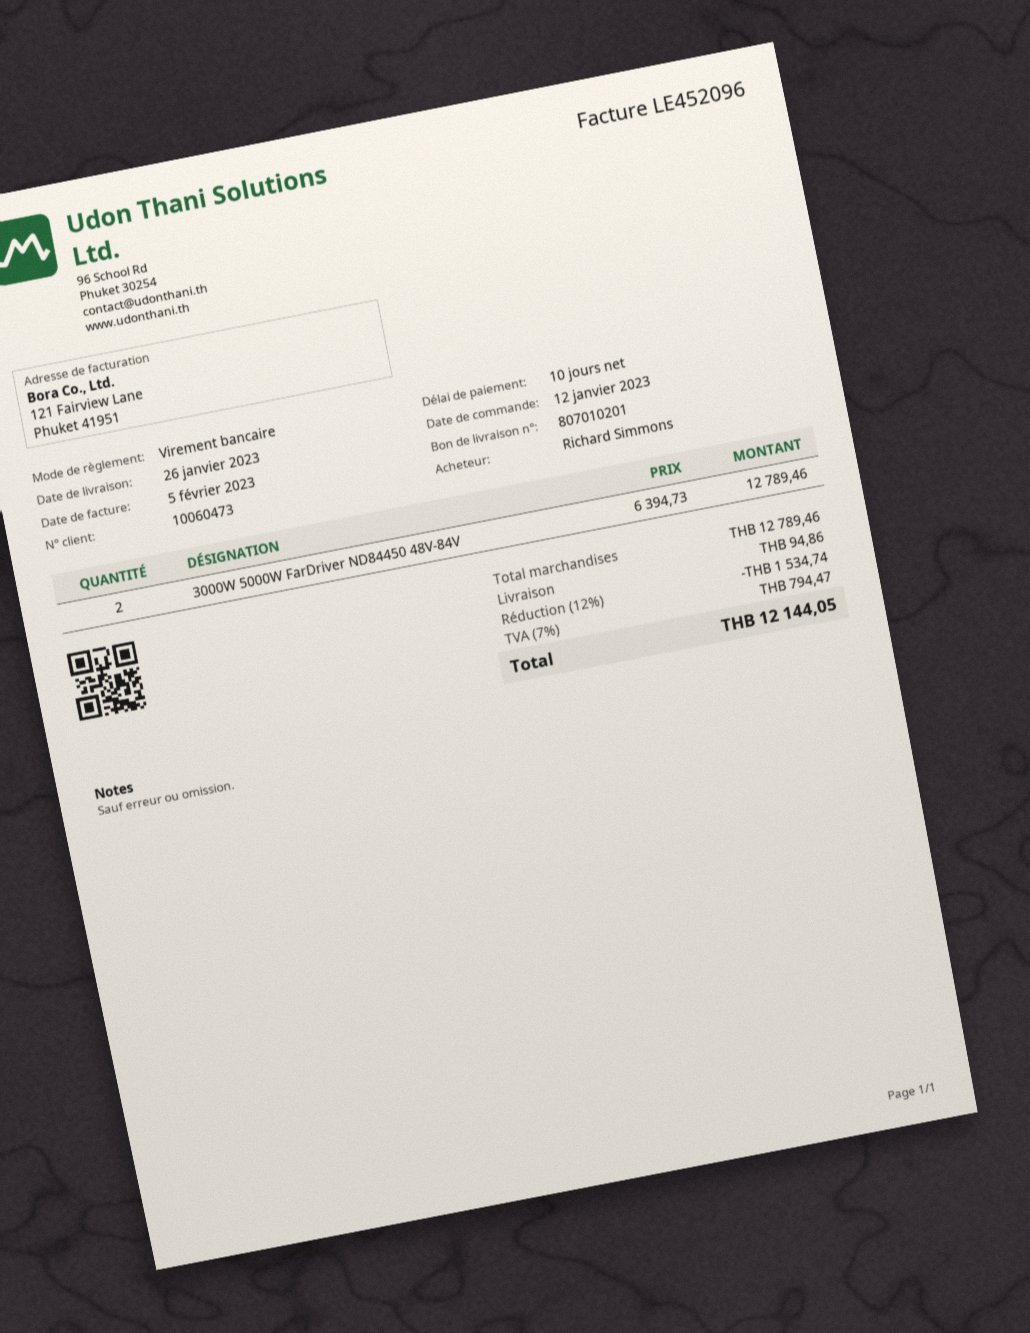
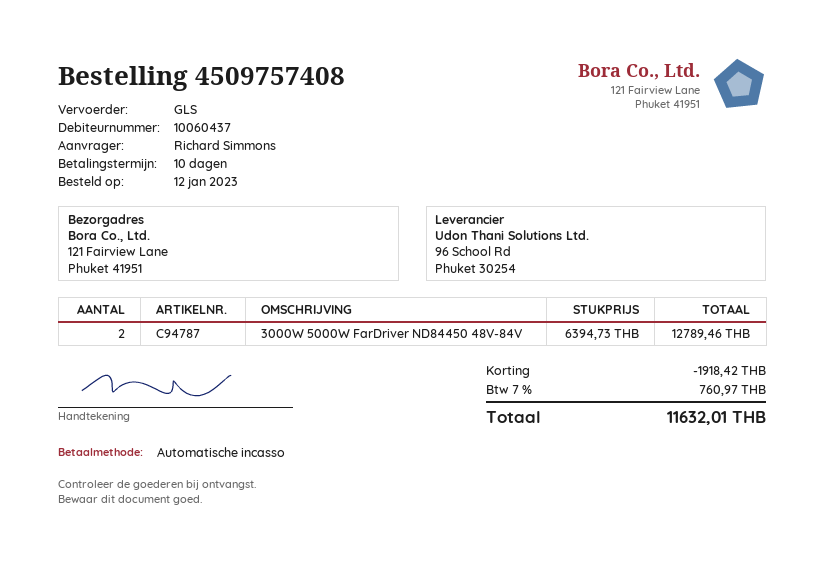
customer number: 10060473 -> 10060437
payment method: bank transfer -> direct debit
discount: 1534.74 -> 1918.42
shipping: 94.86 -> none
tax: 7% = 794.47 -> 7% = 760.97
total: 12144.05 -> 11632.01

